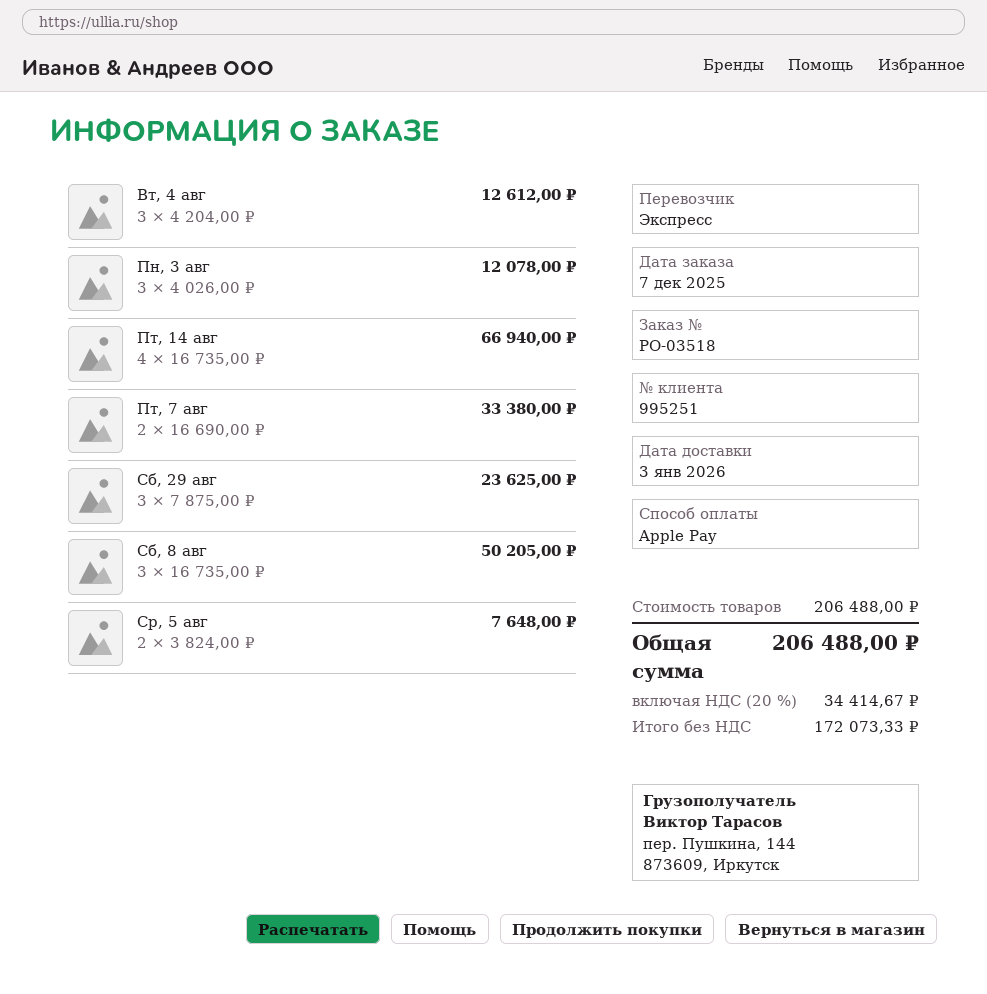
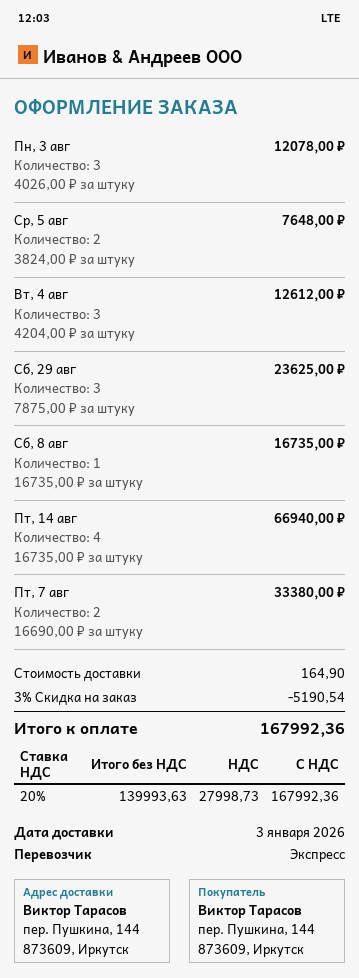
Сб, 8 авг: 3 x 16735.00 = 50205.00 -> 1 x 16735.00 = 16735.00
discount: none -> 3% = 5190.54
shipping: none -> 164.90
net: 172073.33 -> 139993.63
tax: 20% = 34414.67 -> 20% = 27998.73
total: 206488.00 -> 167992.36

